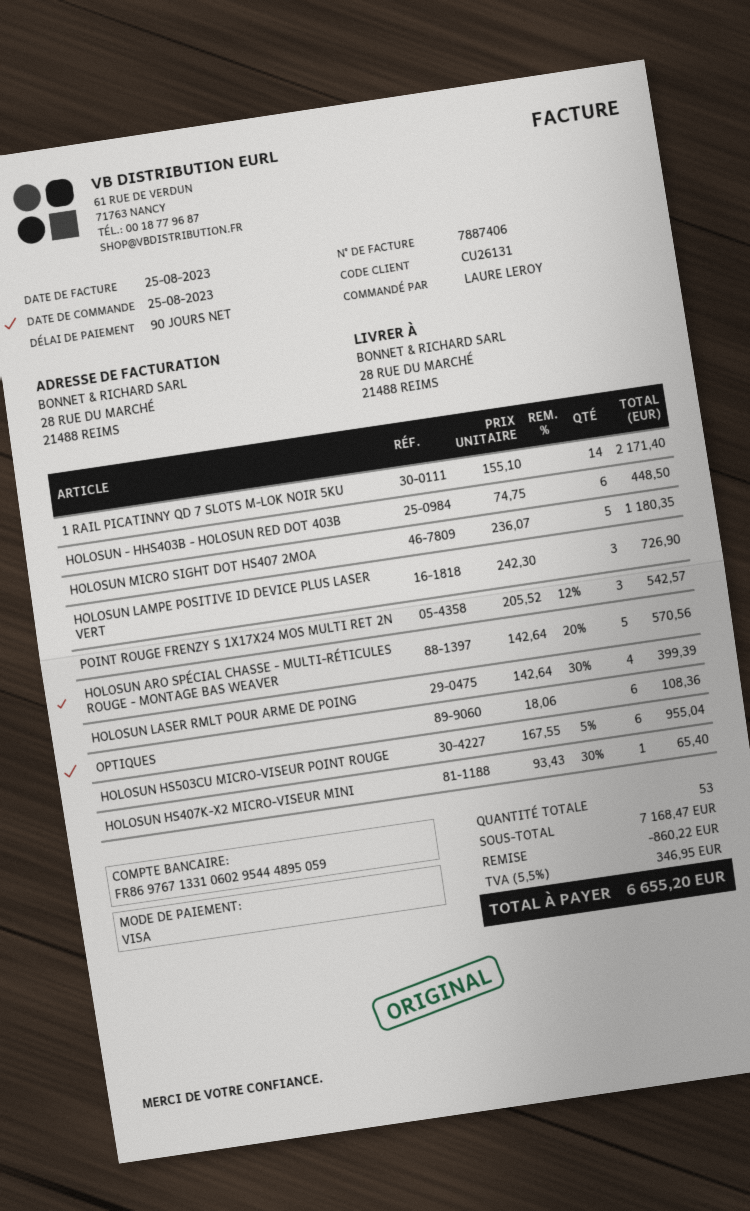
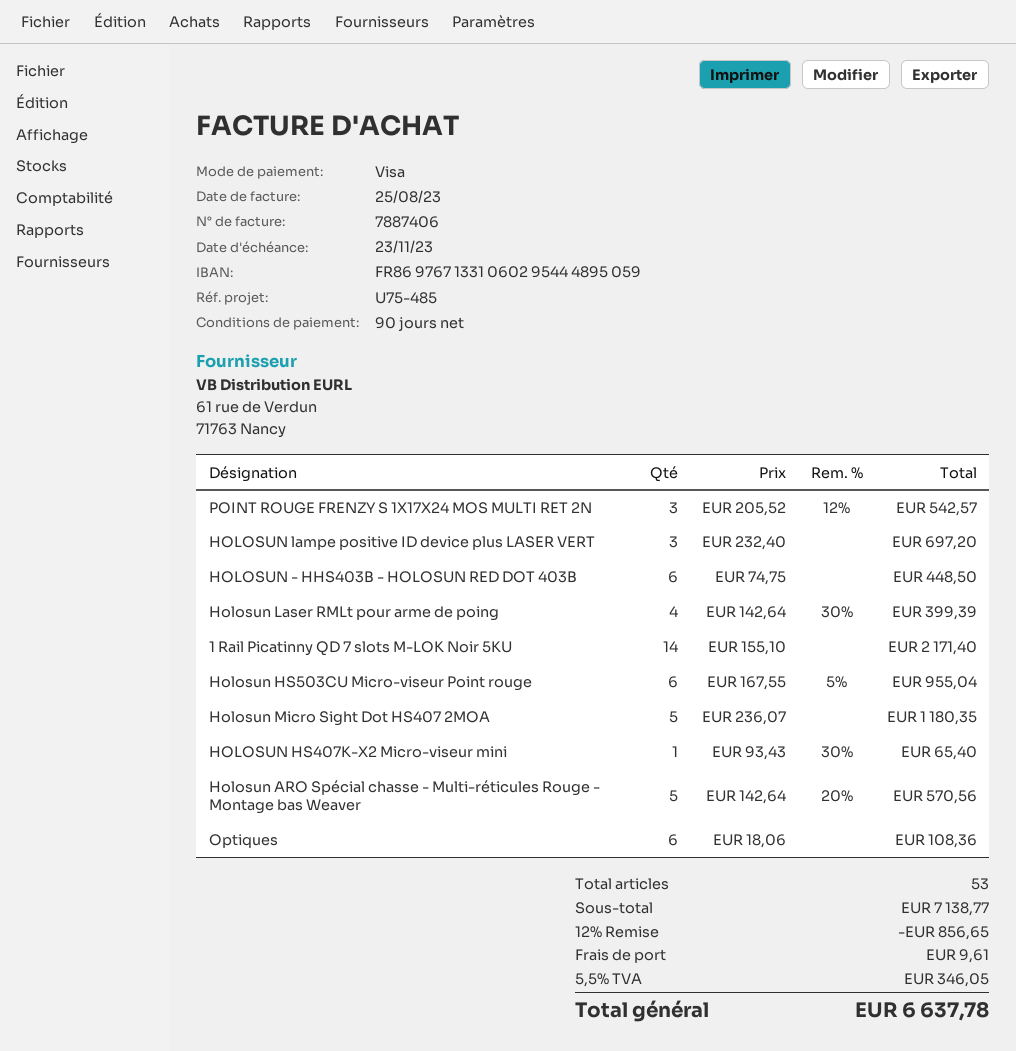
HOLOSUN LAMPE POSITIVE ID DEVICE PLUS LASER VERT: 3 x 242.30 = 726.90 -> 3 x 232.40 = 697.20
subtotal: 7168.47 -> 7138.77
discount: 860.22 -> 856.65
shipping: none -> 9.61
tax: 5.5% = 346.95 -> 5.5% = 346.05
total: 6655.20 -> 6637.78

